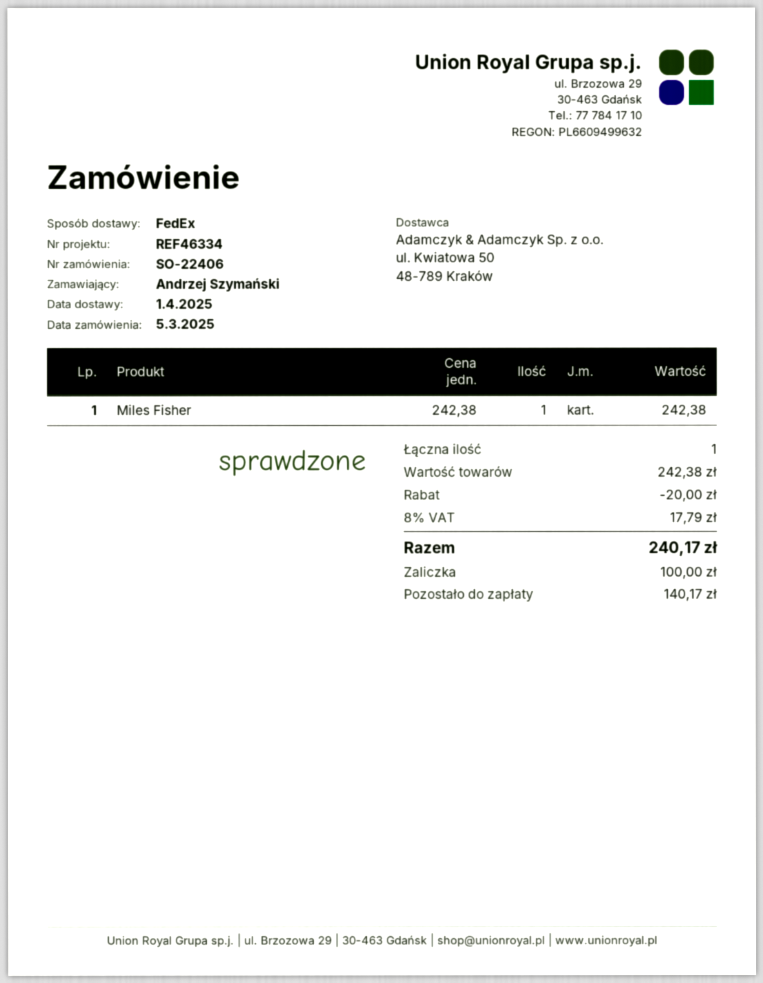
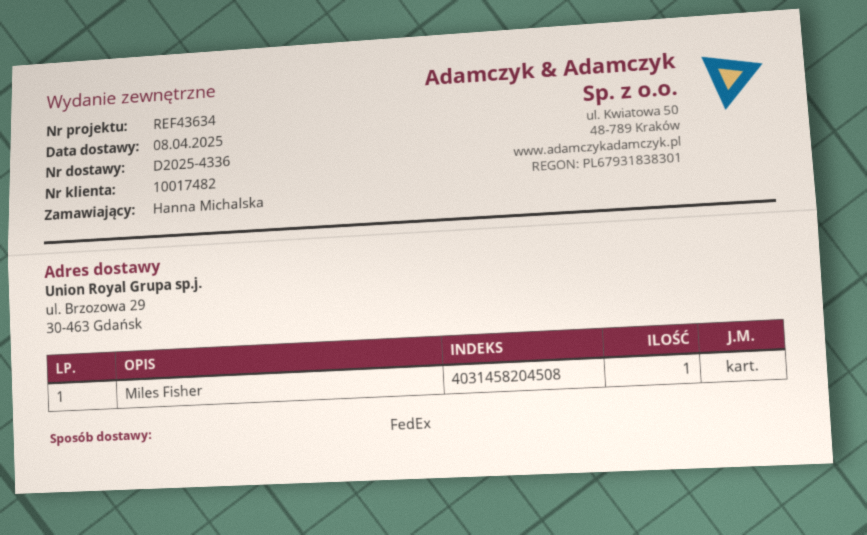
delivery date: 2025-04-01 -> 2025-04-08
reference: REF46334 -> REF43634
ordered by: Andrzej Szymański -> Hanna Michalska

